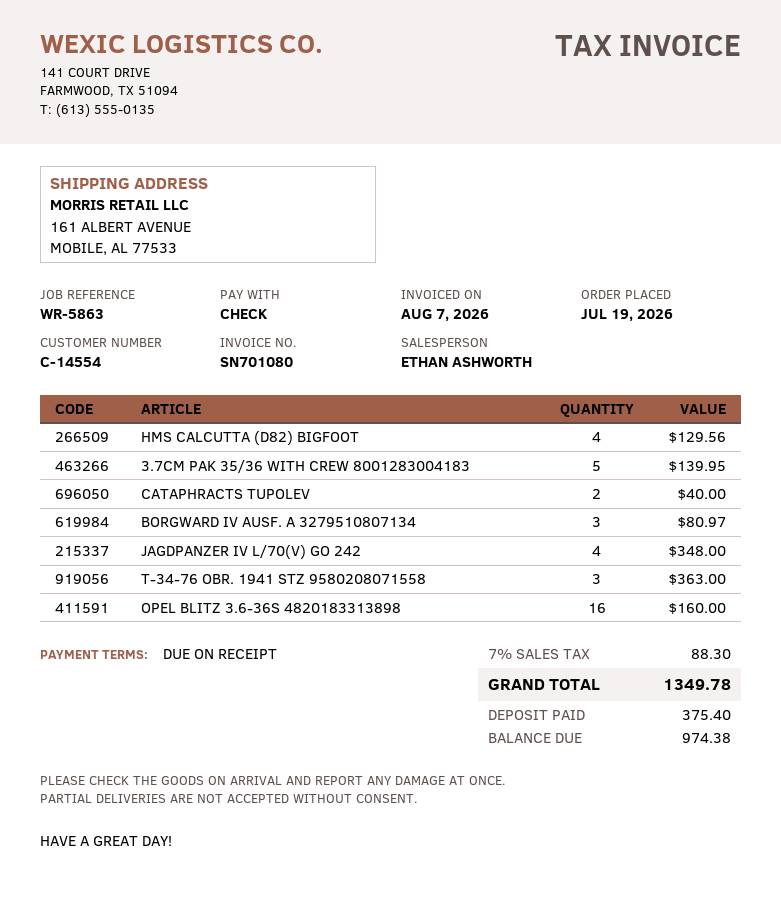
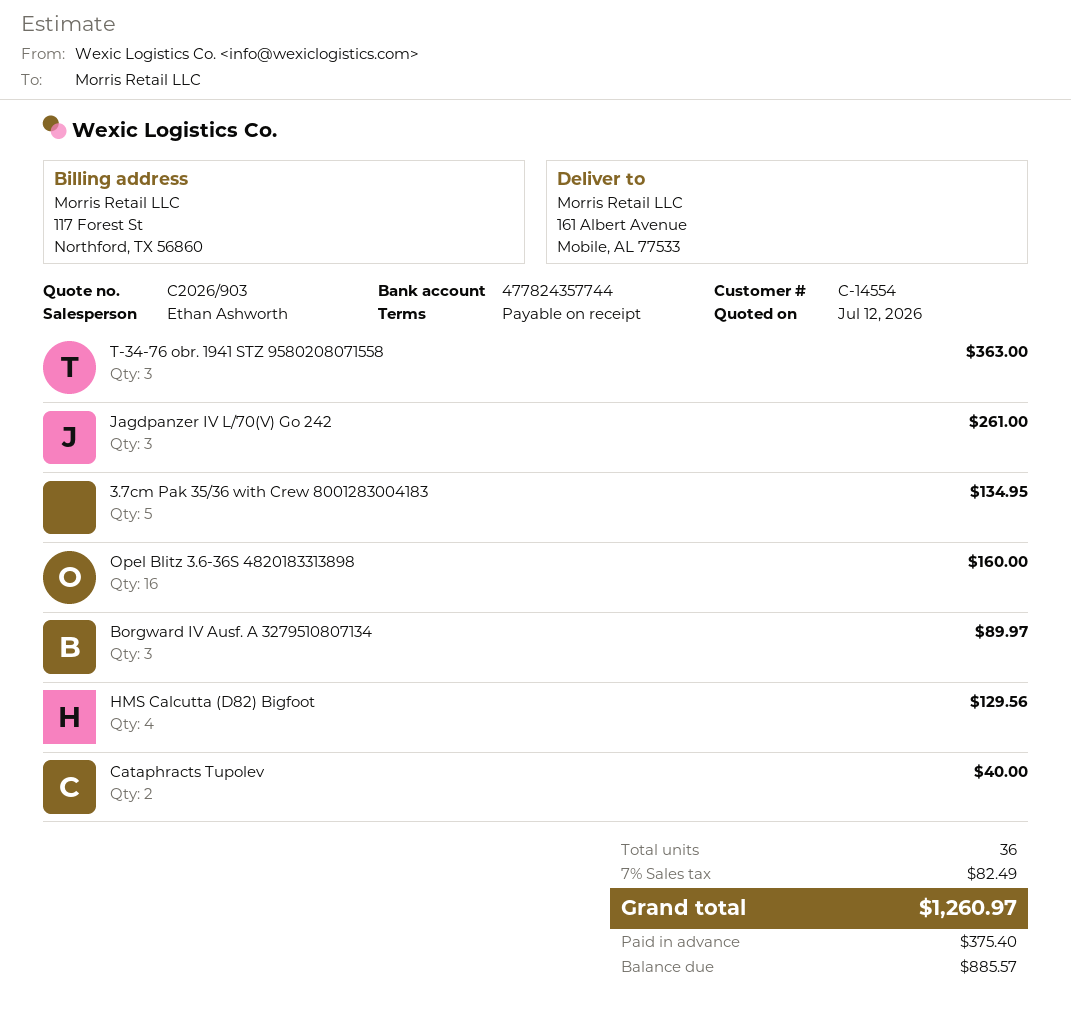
3.7CM PAK 35/36 WITH CREW 8001283004183: 5 for 139.95 -> 5 for 134.95
BORGWARD IV AUSF. A 3279510807134: 3 for 80.97 -> 3 for 89.97
JAGDPANZER IV L/70(V) GO 242: 4 for 348.00 -> 3 for 261.00
tax: 7% = 88.30 -> 7% = 82.49
total: 1349.78 -> 1260.97
balance: 974.38 -> 885.57

